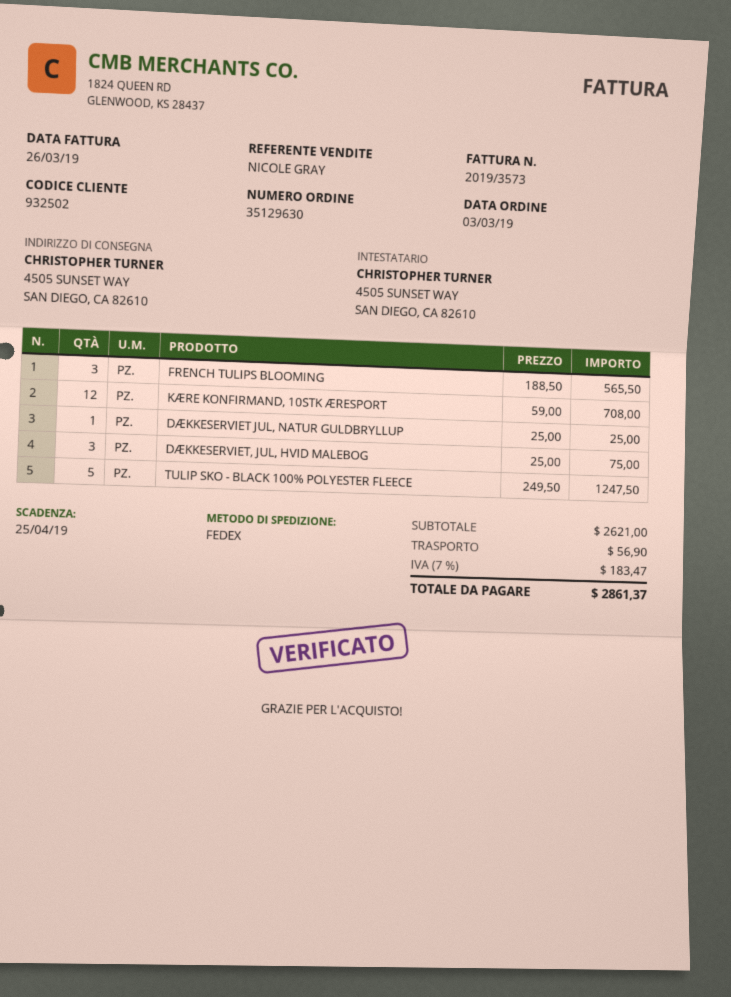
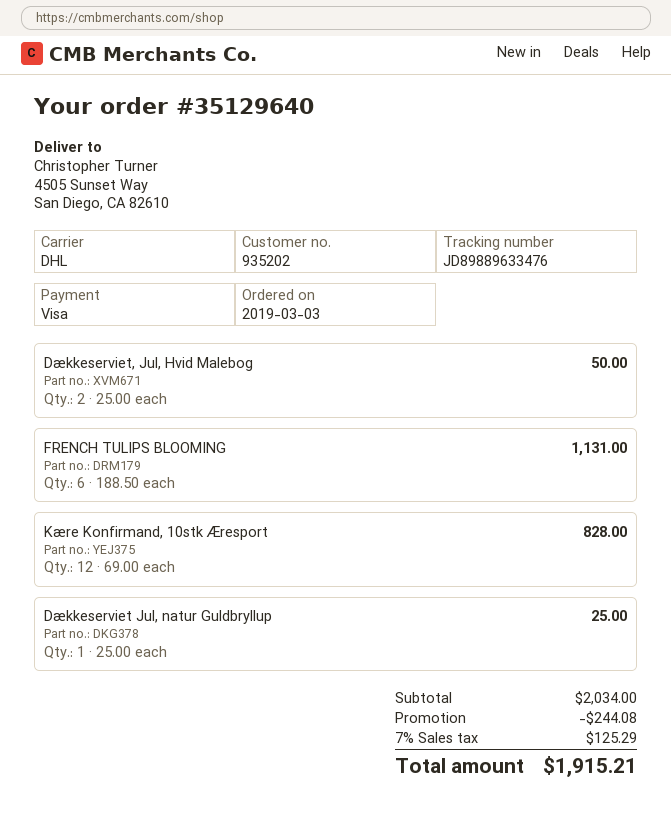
order number: 35129630 -> 35129640
customer number: 932502 -> 935202
shipping method: FedEx -> DHL
FRENCH TULIPS BLOOMING: 3 x 188.50 = 565.50 -> 6 x 188.50 = 1131.00
KÆRE KONFIRMAND, 10STK ÆRESPORT: 12 x 59.00 = 708.00 -> 12 x 69.00 = 828.00
DÆKKESERVIET, JUL, HVID MALEBOG: 3 x 25.00 = 75.00 -> 2 x 25.00 = 50.00
TULIP SKO - BLACK 100% POLYESTER FLEECE: 5 x 249.50 = 1247.50 -> none
subtotal: 2621.00 -> 2034.00
discount: none -> 244.08
shipping: 56.90 -> none
tax: 7% = 183.47 -> 7% = 125.29
total: 2861.37 -> 1915.21

